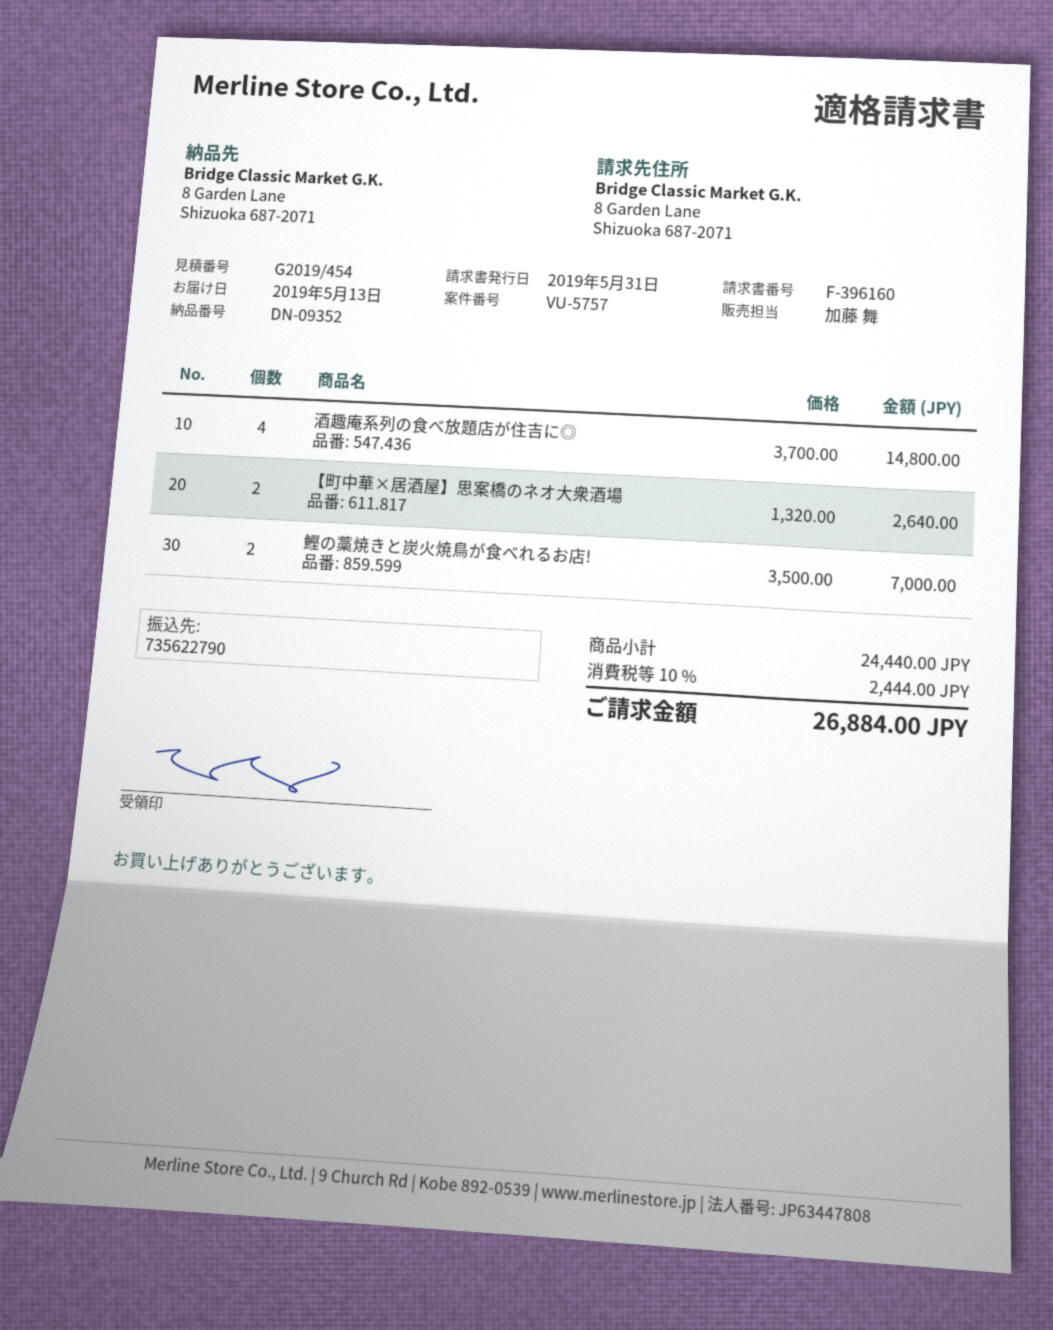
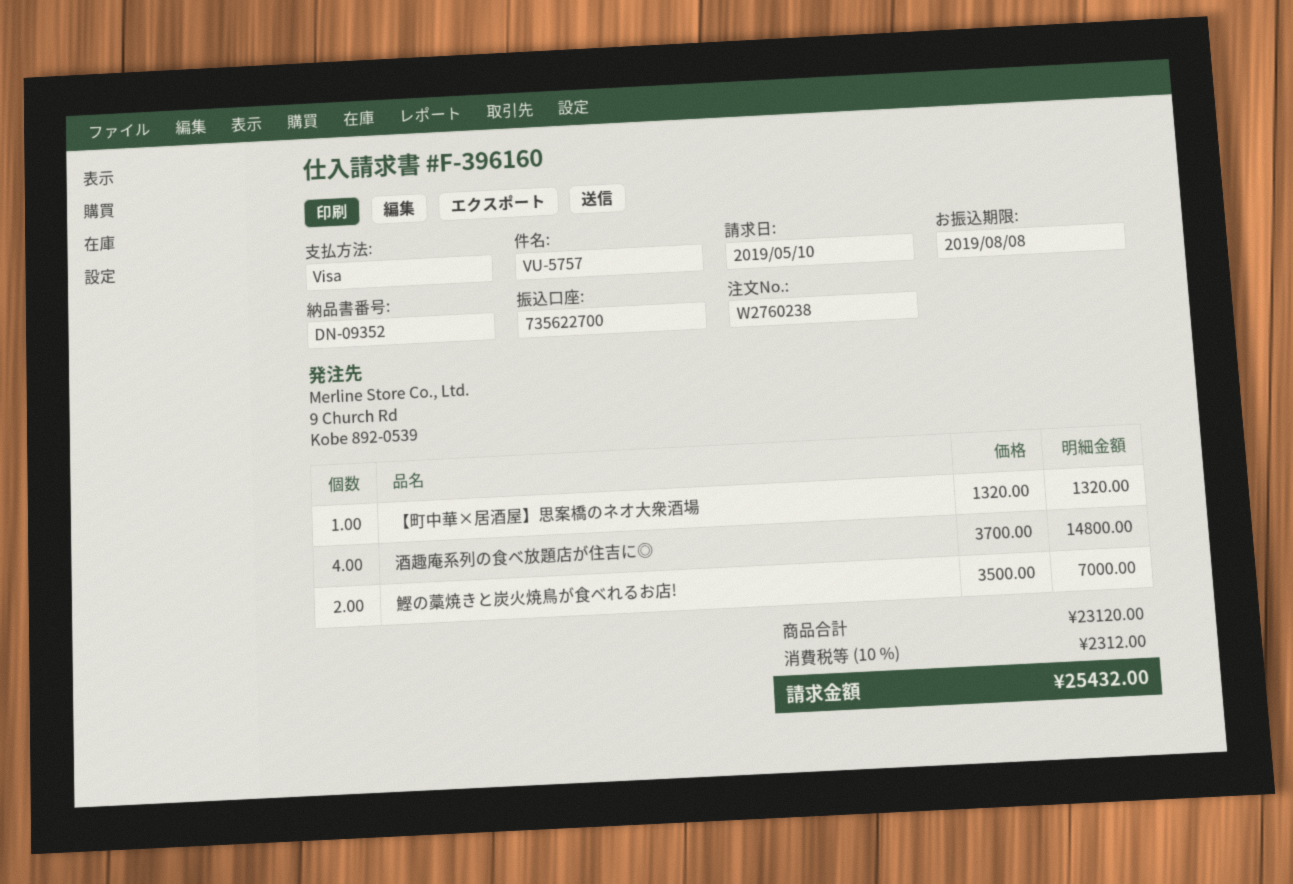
invoice date: 2019-05-31 -> 2019-05-10
bank account: 735622790 -> 735622700
【町中華×居酒屋】思案橋のネオ大衆酒場: 2 x 1320.00 = 2640.00 -> 1 x 1320.00 = 1320.00
subtotal: 24440.00 -> 23120.00
tax: 10% = 2444.00 -> 10% = 2312.00
total: 26884.00 -> 25432.00

